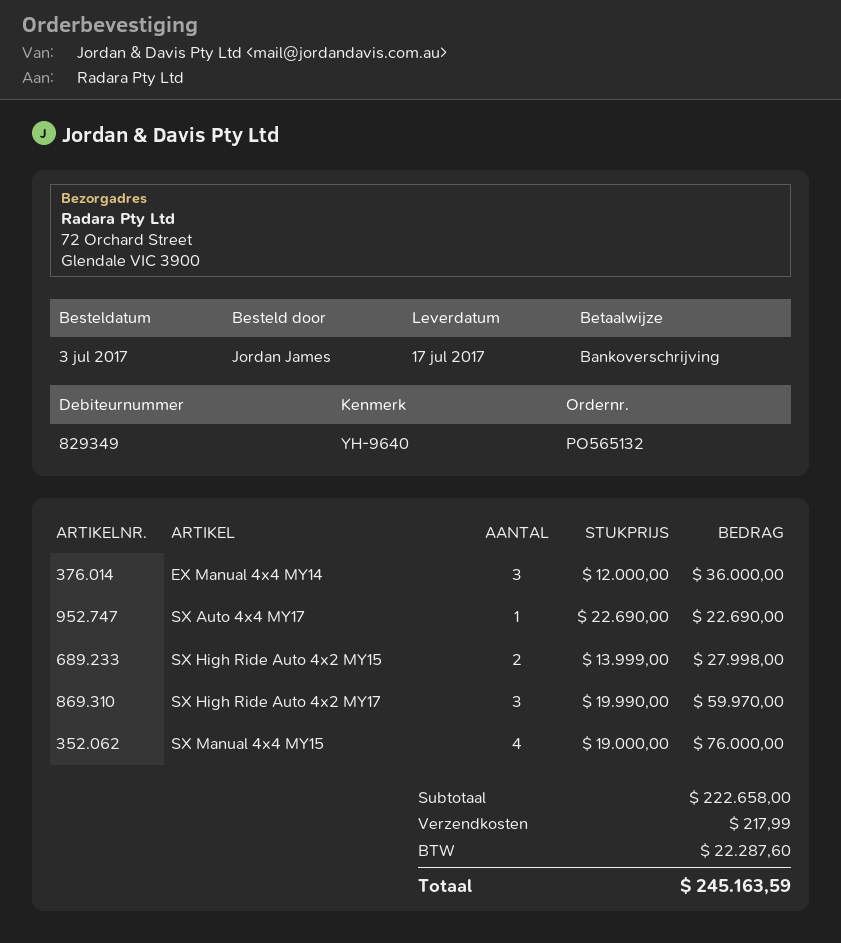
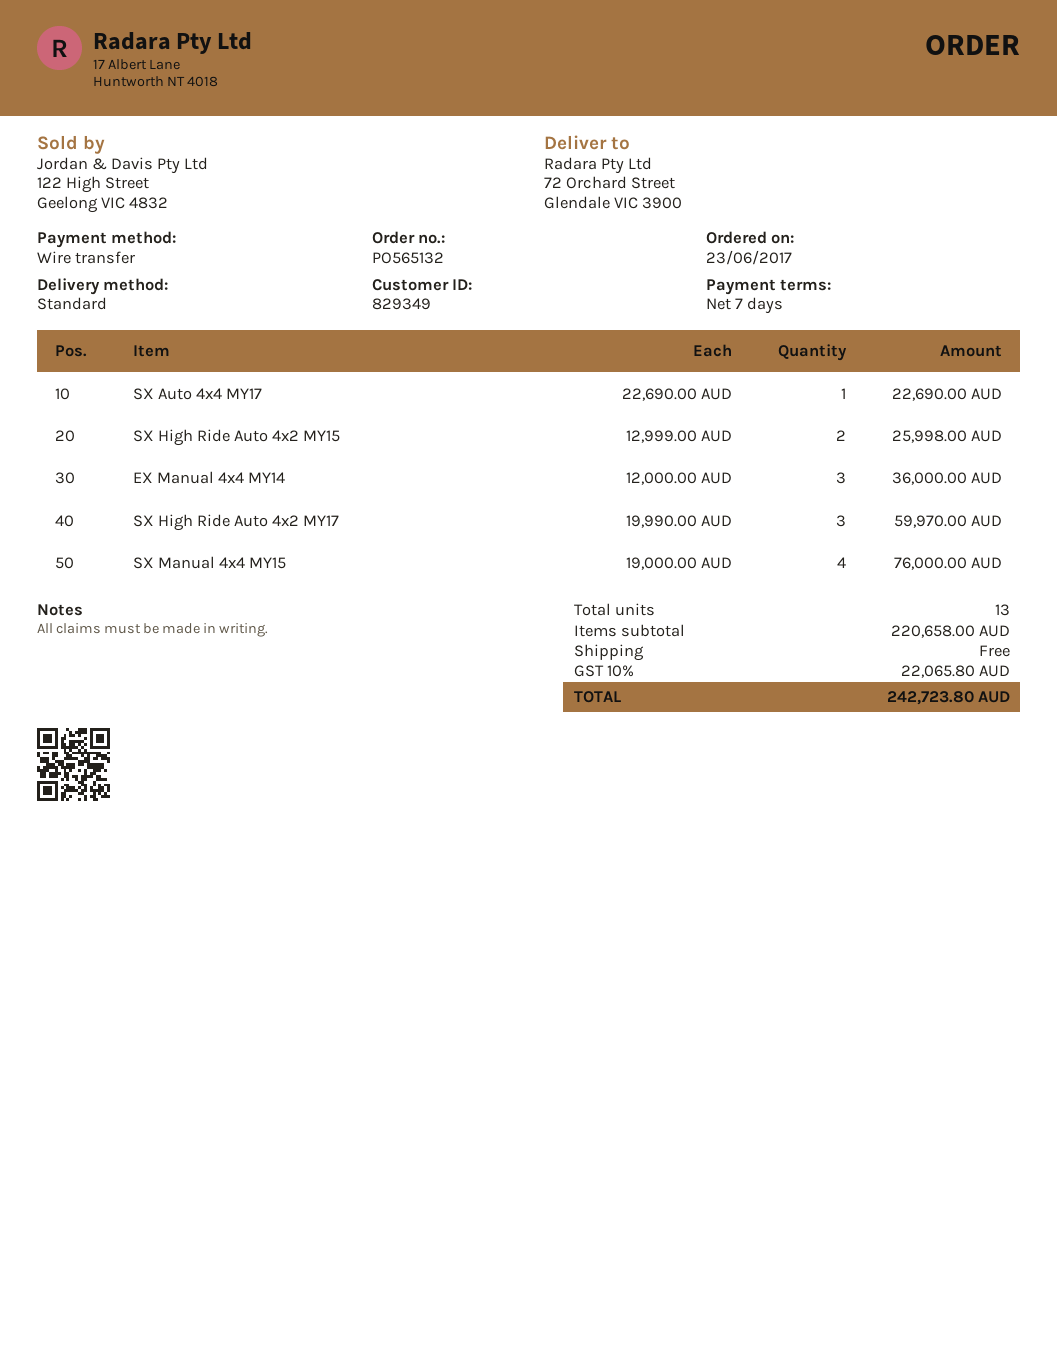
order date: 2017-07-03 -> 2017-06-23
SX High Ride Auto 4x2 MY15: 2 x 13999.00 = 27998.00 -> 2 x 12999.00 = 25998.00
subtotal: 222658.00 -> 220658.00
shipping: 217.99 -> 0.00
tax: 22287.60 -> 22065.80
total: 245163.59 -> 242723.80

